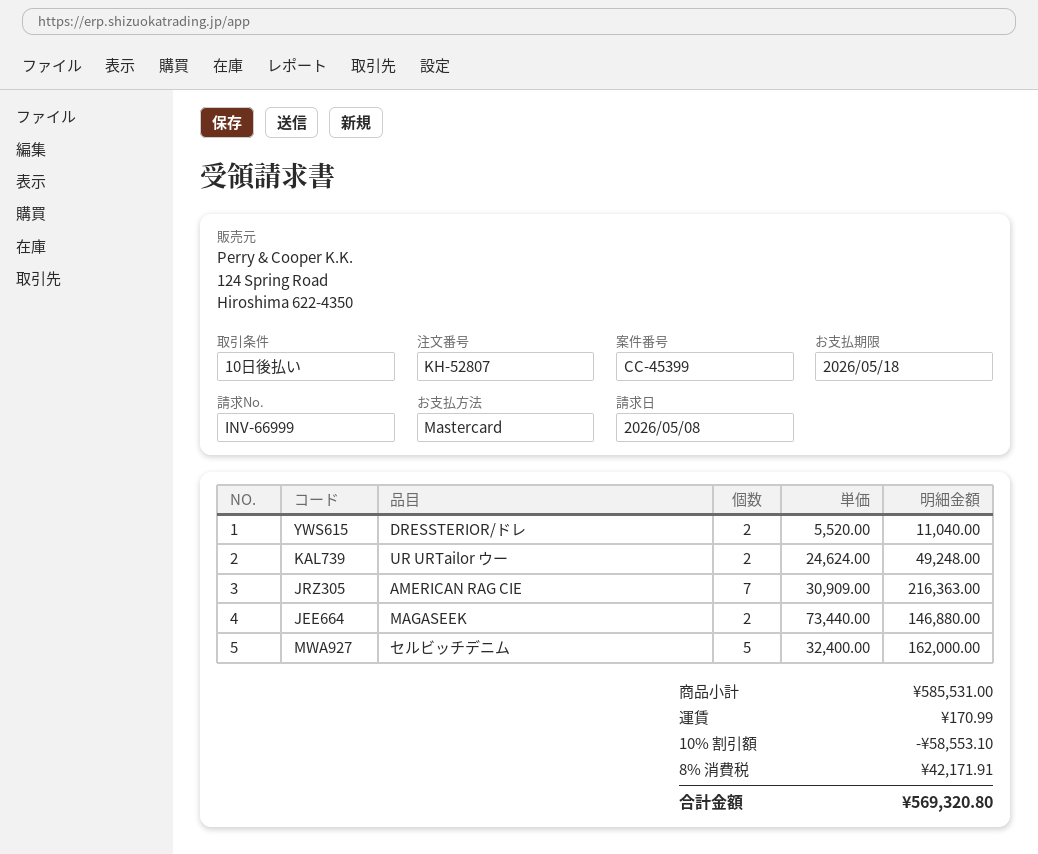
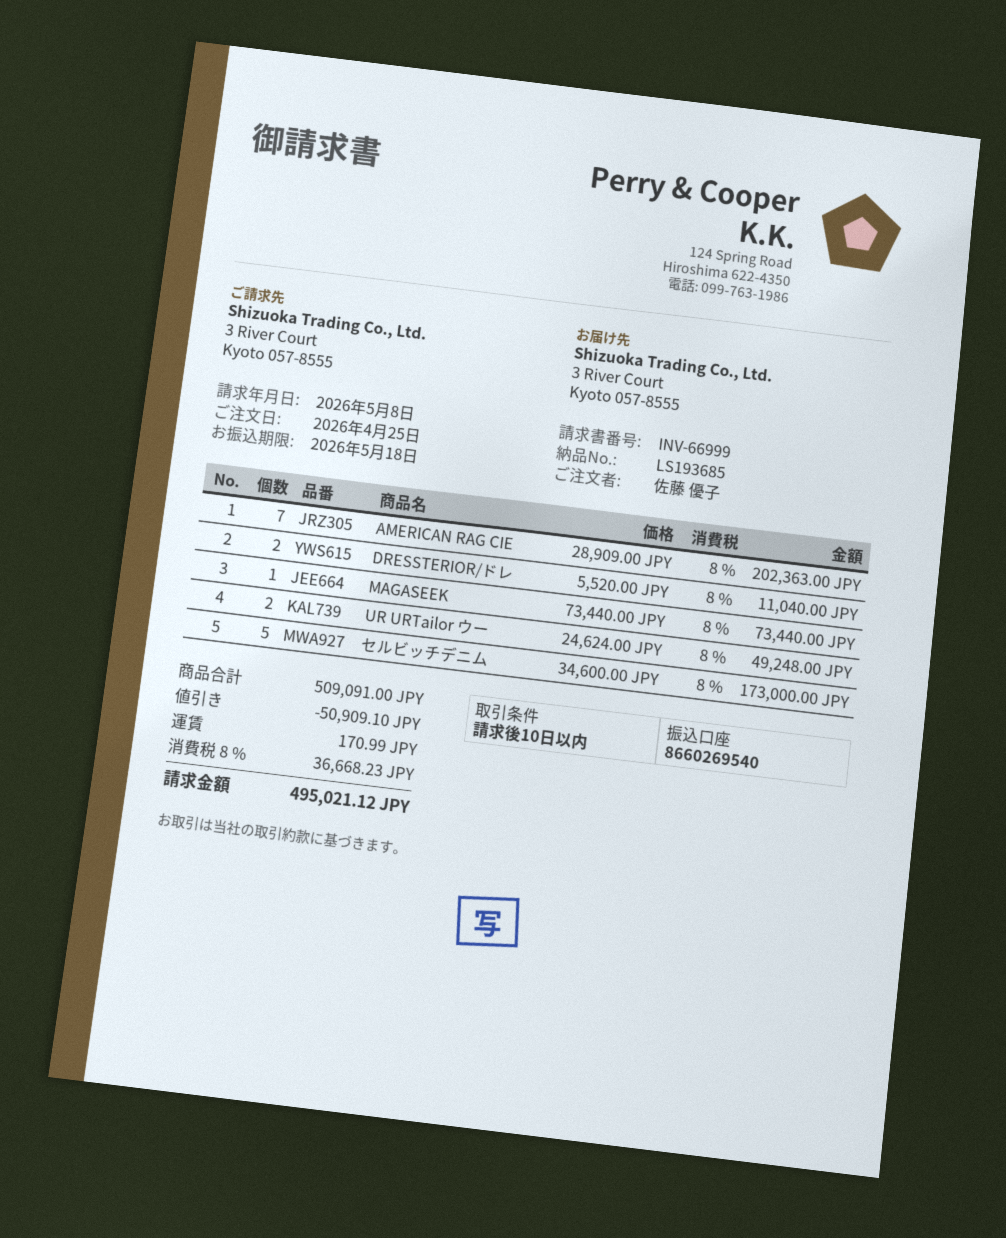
AMERICAN RAG CIE: 7 x 30909.00 = 216363.00 -> 7 x 28909.00 = 202363.00
MAGASEEK: 2 x 73440.00 = 146880.00 -> 1 x 73440.00 = 73440.00
セルビッチデニム: 5 x 32400.00 = 162000.00 -> 5 x 34600.00 = 173000.00
subtotal: 585531.00 -> 509091.00
discount: 58553.10 -> 50909.10
tax: 8% = 42171.91 -> 8% = 36668.23
total: 569320.80 -> 495021.12

